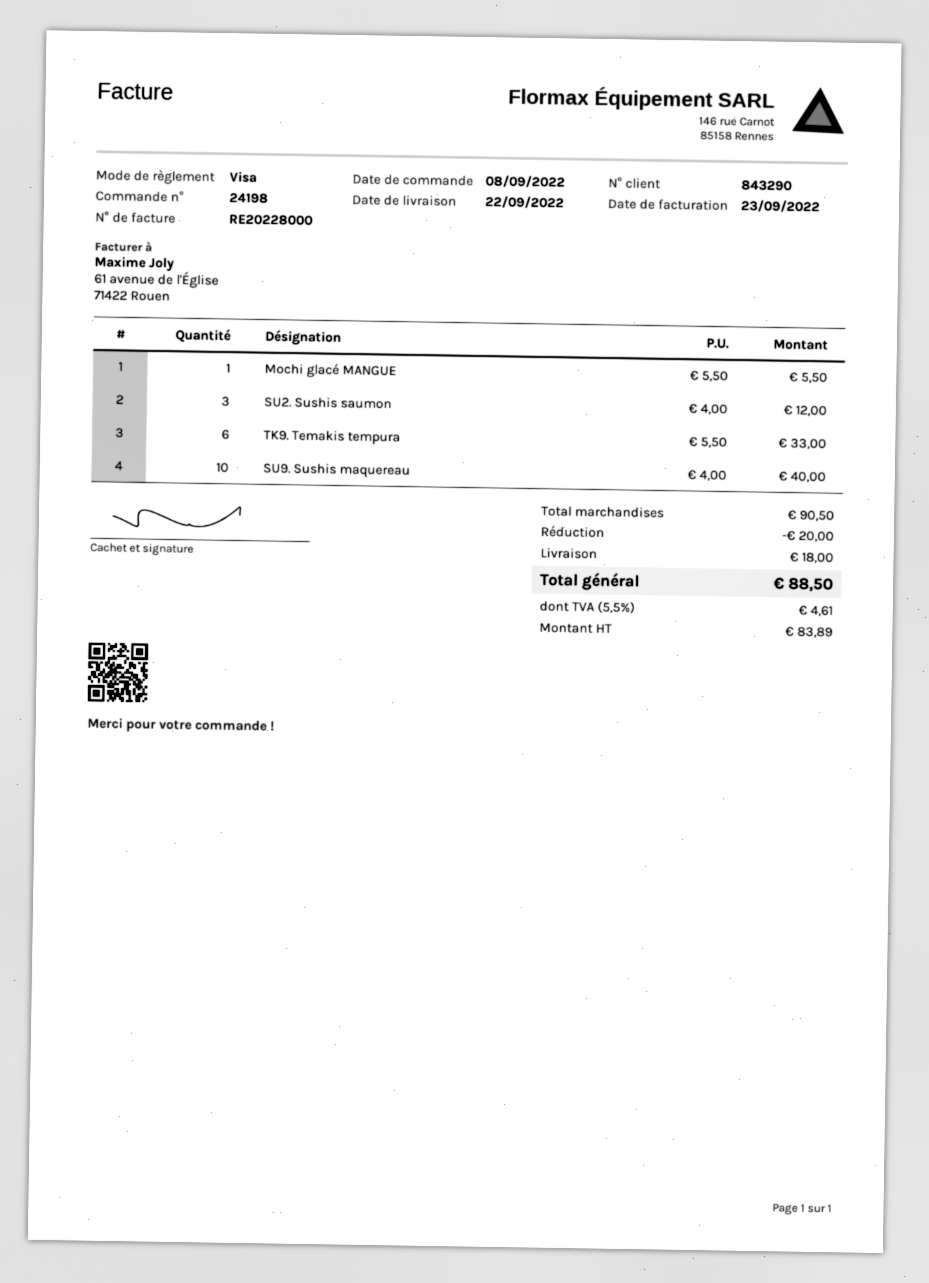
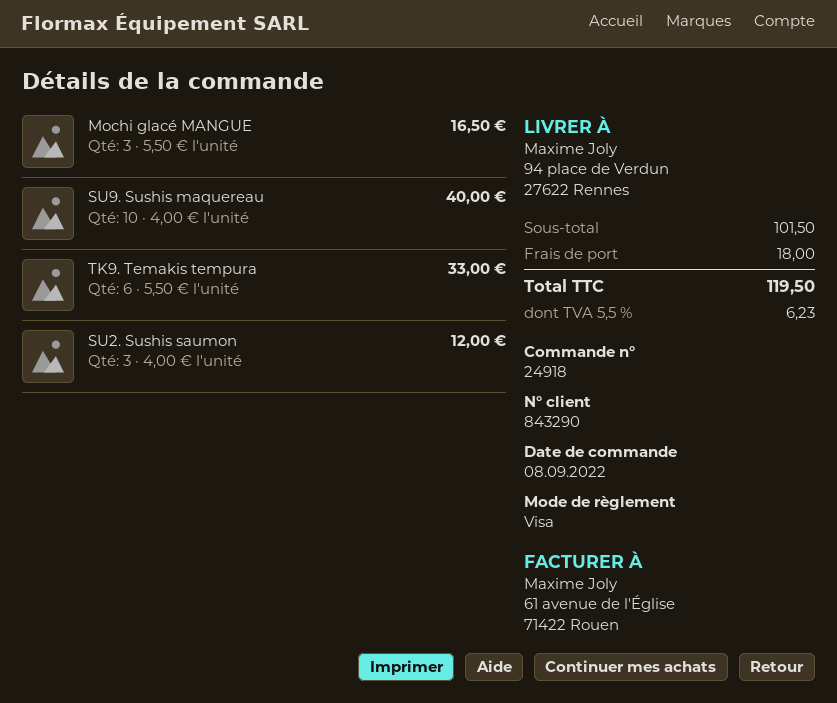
order number: 24198 -> 24918
Mochi glacé MANGUE: 1 x 5.50 = 5.50 -> 3 x 5.50 = 16.50
subtotal: 90.50 -> 101.50
discount: 20.00 -> none
tax: 5.5% = 4.61 -> 5.5% = 6.23
total: 88.50 -> 119.50

